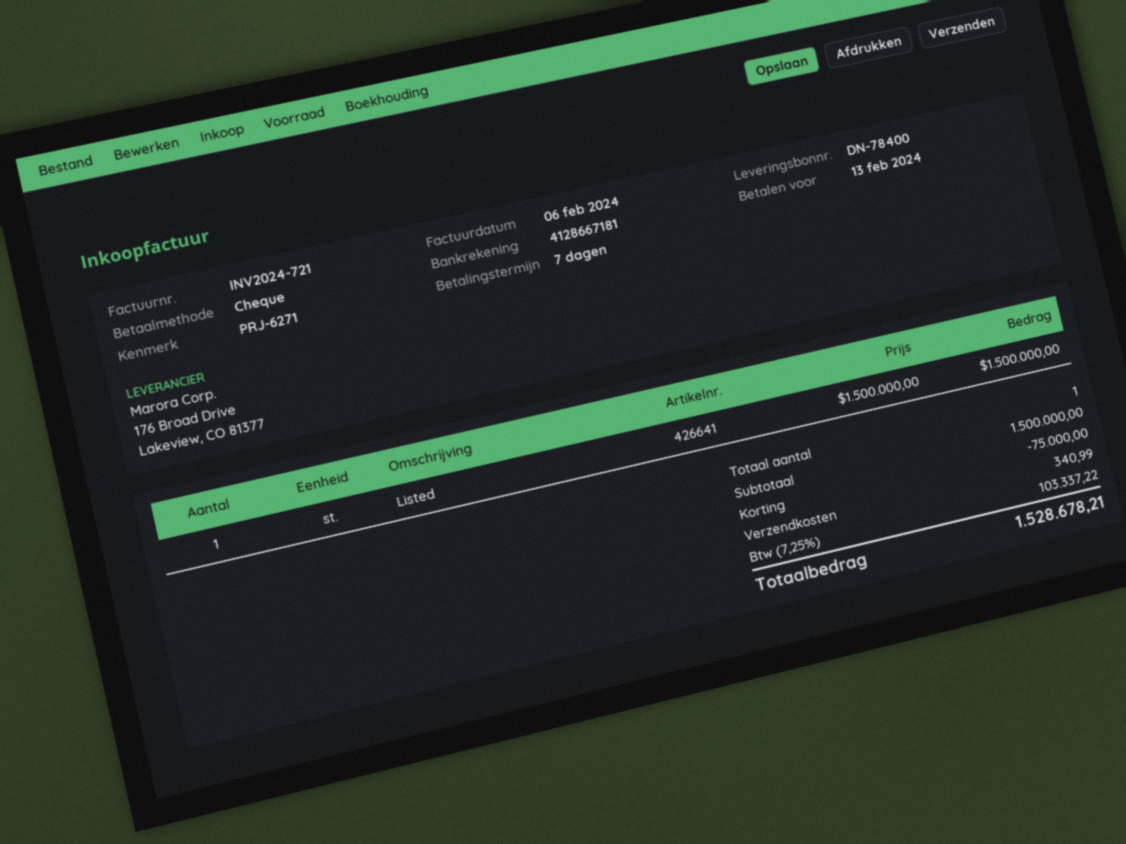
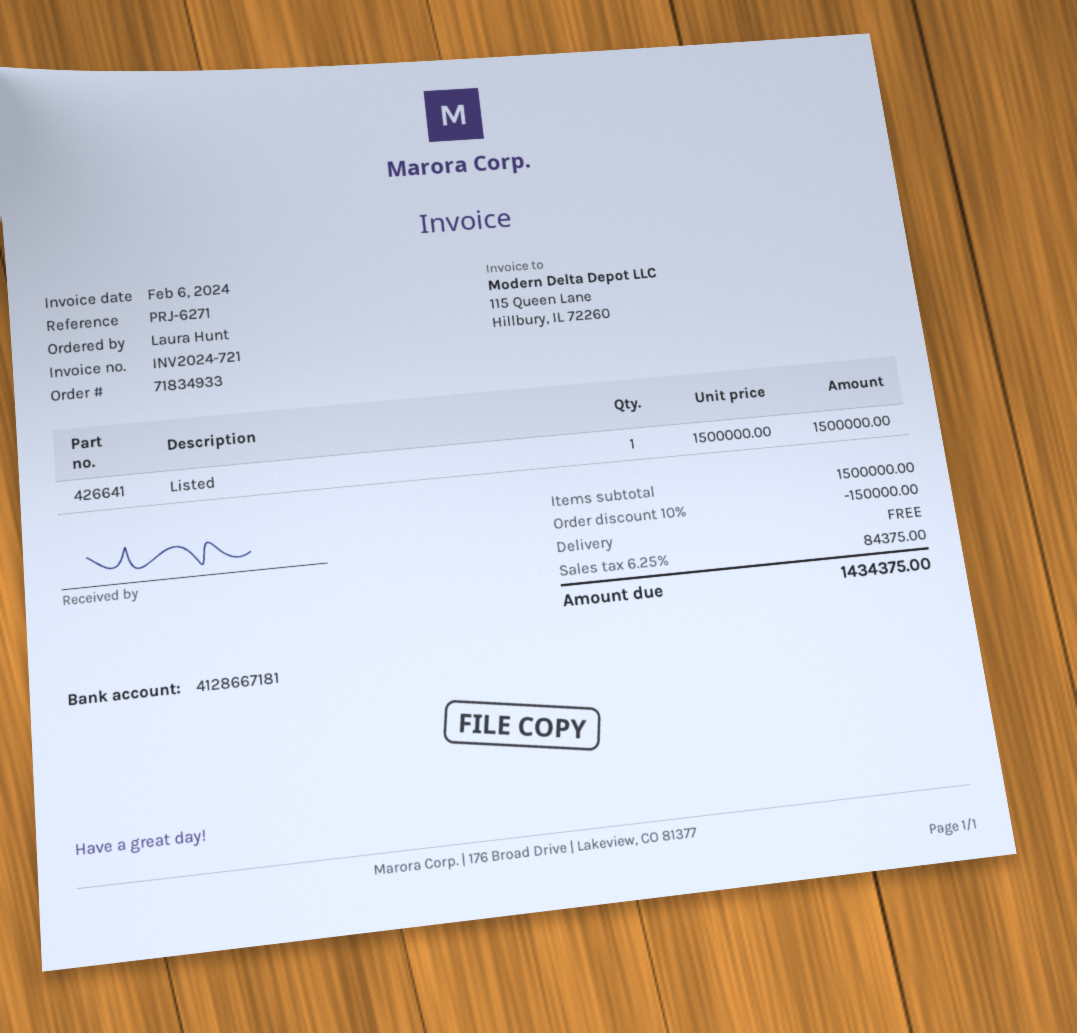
discount: 75000.00 -> 150000.00
shipping: 340.99 -> 0.00
tax: 7.25% = 103337.22 -> 6.25% = 84375.00
total: 1528678.21 -> 1434375.00

